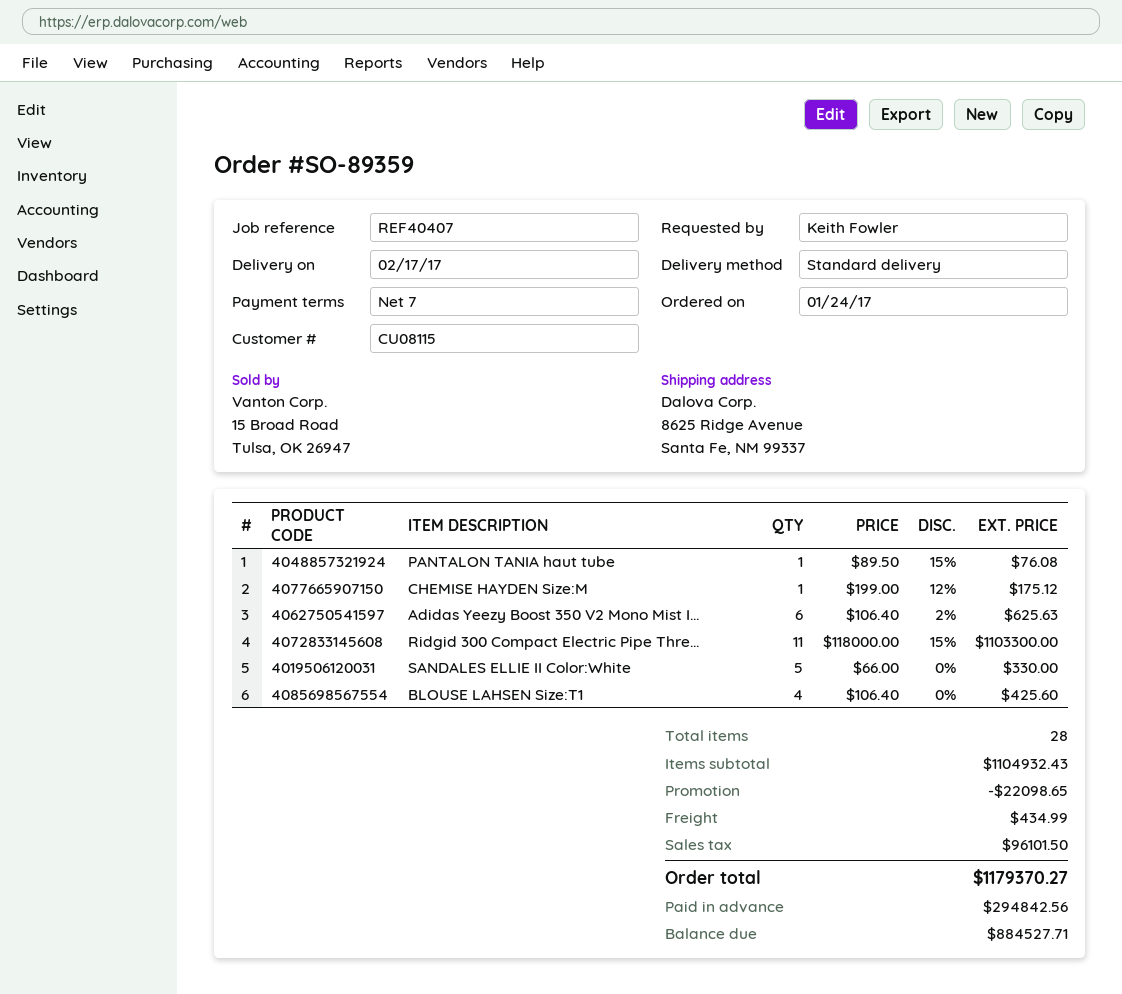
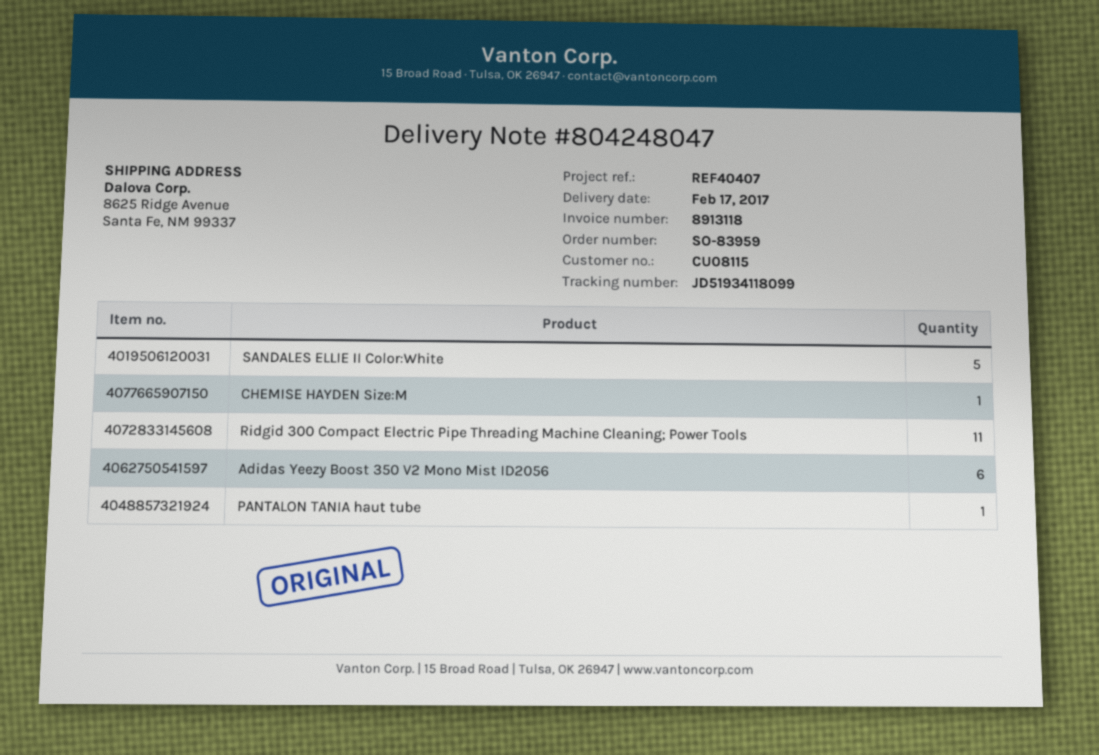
order number: SO-89359 -> SO-83959
BLOUSE LAHSEN Size:T1: 4 -> none

